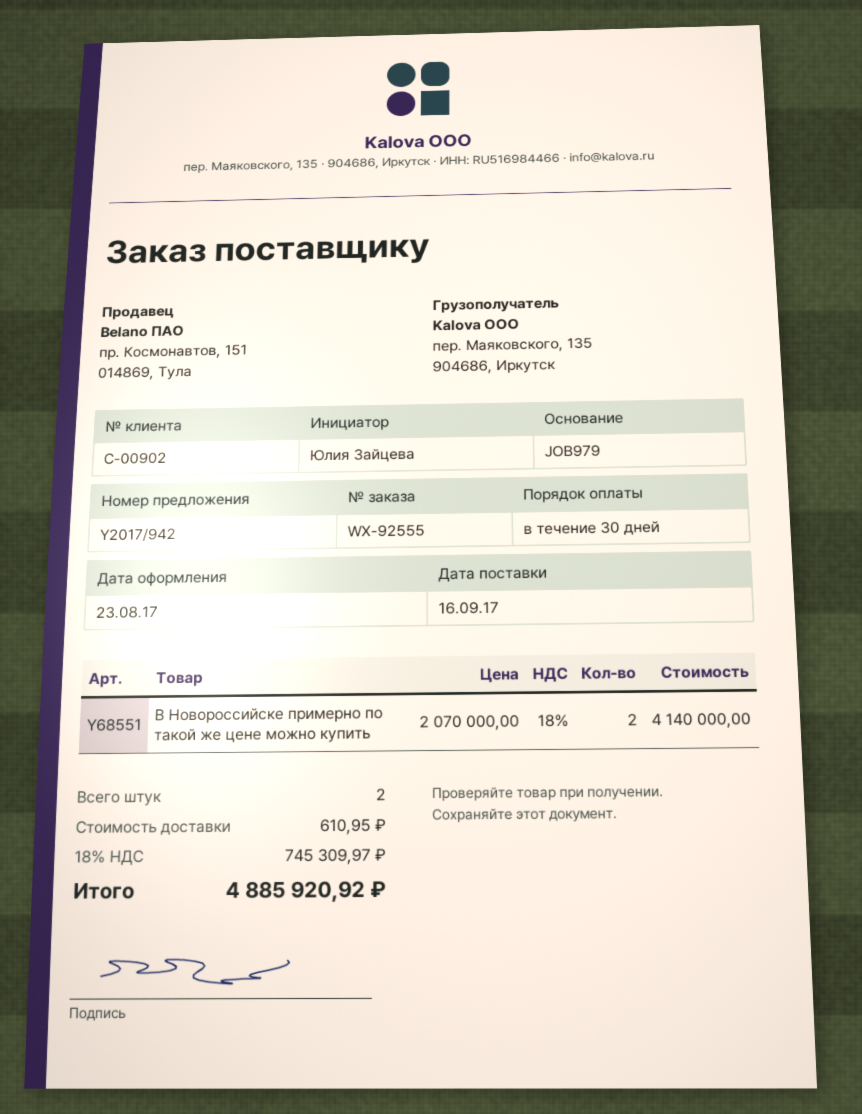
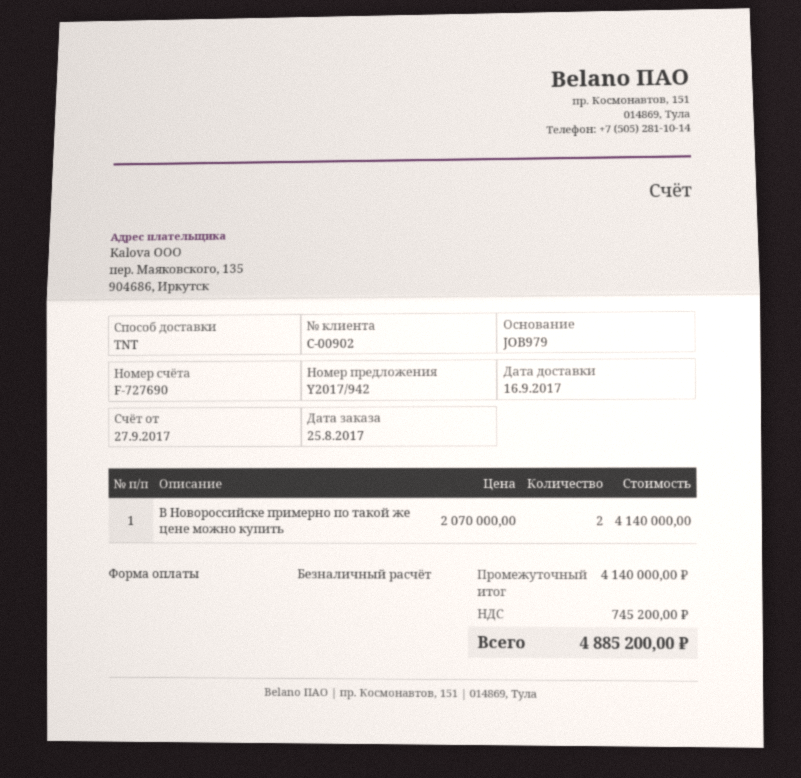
order date: 2017-08-23 -> 2017-08-25
shipping: 610.95 -> none
tax: 745309.97 -> 745200.00
total: 4885920.92 -> 4885200.00

